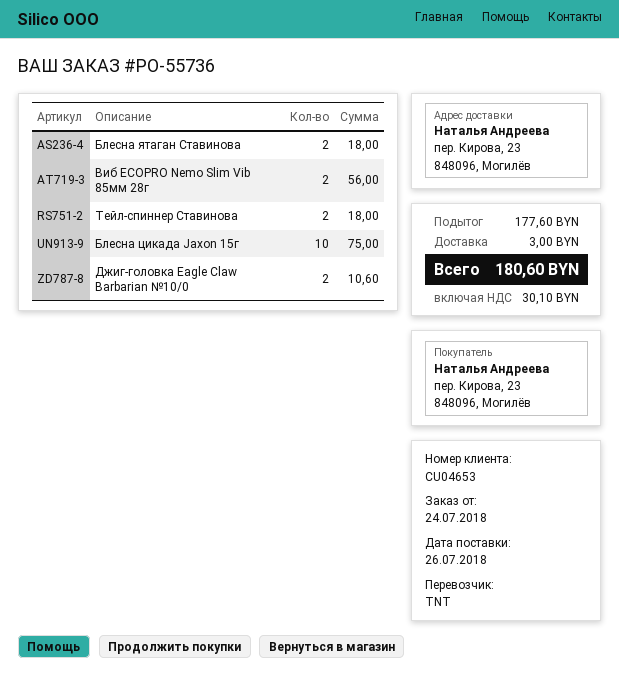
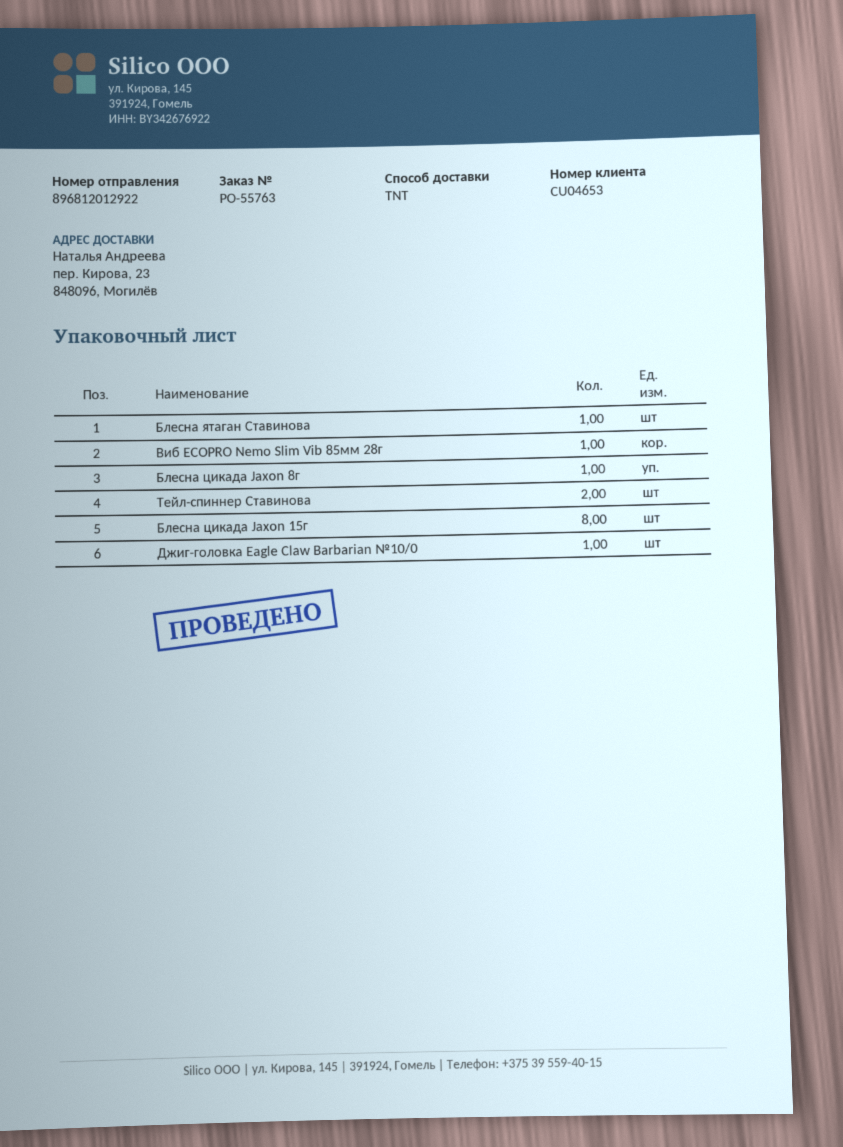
order number: PO-55736 -> PO-55763
Блесна ятаган Ставинова: 2 -> 1
Виб ECOPRO Nemo Slim Vib 85мм 28г: 2 -> 1
Блесна цикада Jaxon 15г: 10 -> 8
Джиг-головка Eagle Claw Barbarian №10/0: 2 -> 1
Блесна цикада Jaxon 8г: none -> 1

